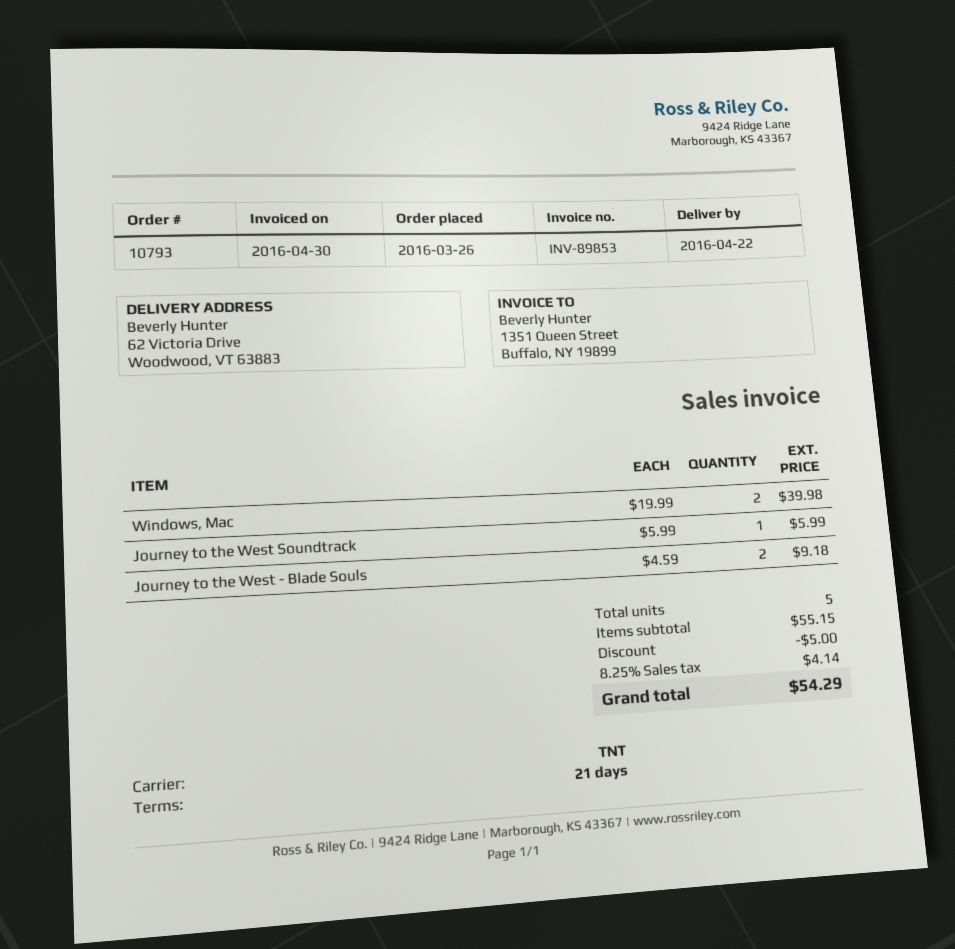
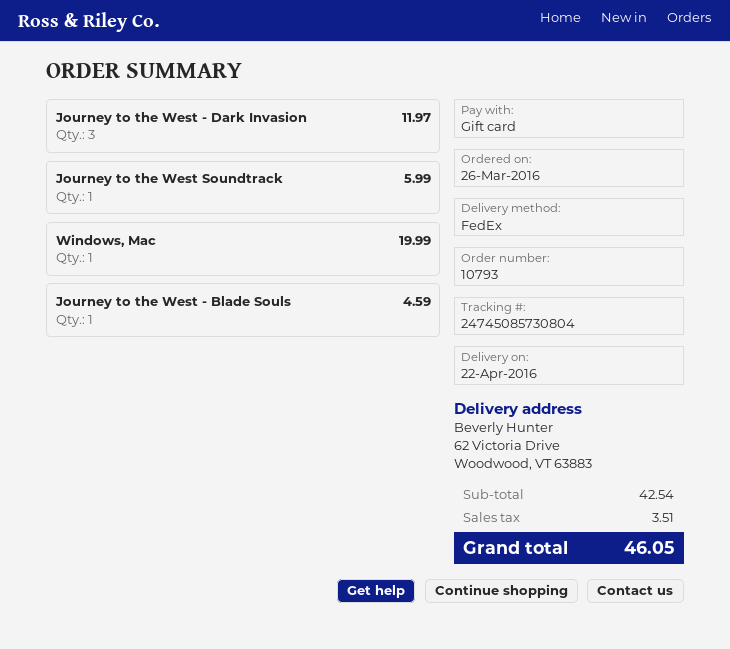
shipping method: TNT -> FedEx
Windows, Mac: 2 for 39.98 -> 1 for 19.99
Journey to the West - Blade Souls: 2 for 9.18 -> 1 for 4.59
Journey to the West - Dark Invasion: none -> 3 for 11.97
subtotal: 55.15 -> 42.54
discount: 5.00 -> none
tax: 4.14 -> 3.51
total: 54.29 -> 46.05

